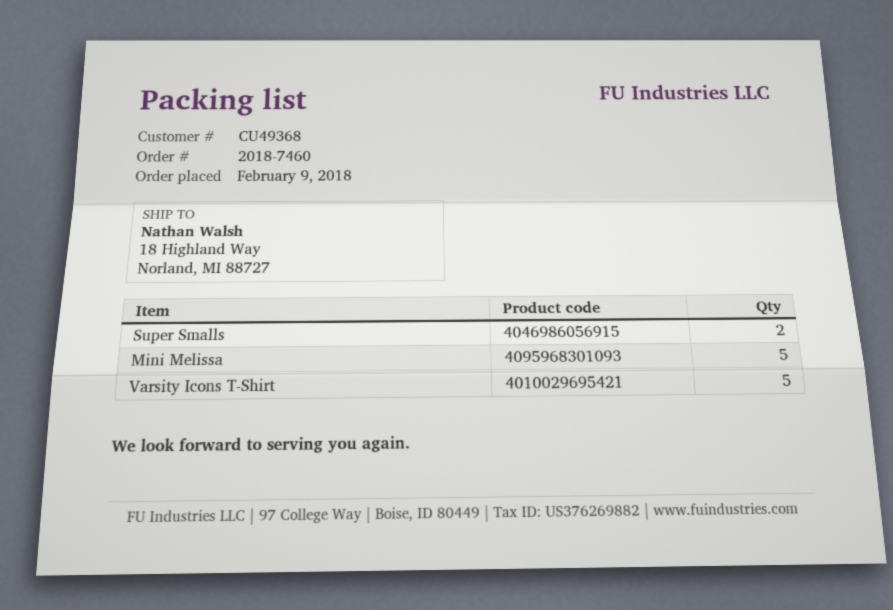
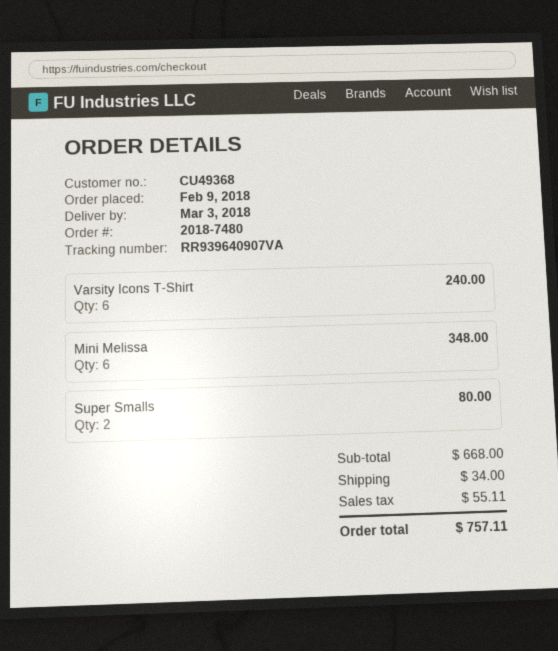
order number: 2018-7460 -> 2018-7480
Mini Melissa: 5 -> 6
Varsity Icons T-Shirt: 5 -> 6

